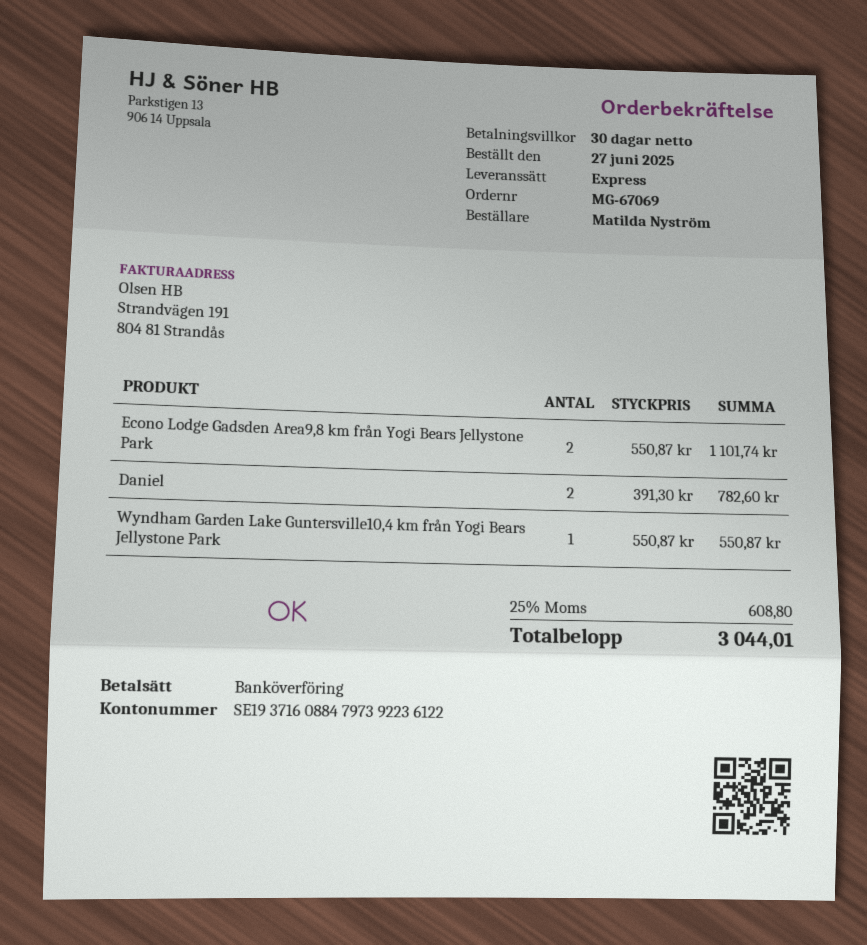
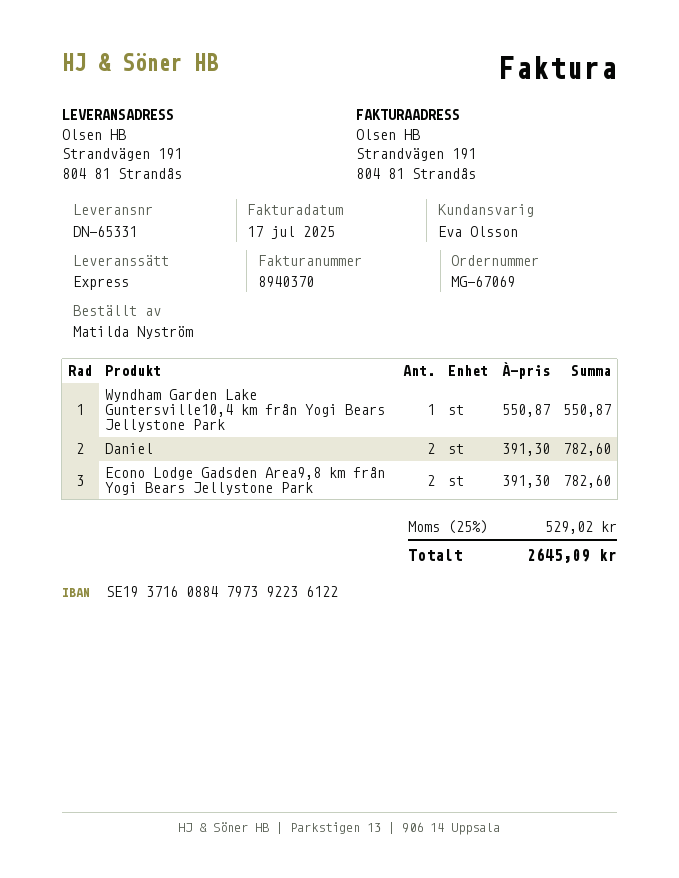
Econo Lodge Gadsden Area9,8 km från Yogi Bears Jellystone Park: 2 x 550.87 = 1101.74 -> 2 x 391.30 = 782.60
tax: 25% = 608.80 -> 25% = 529.02
total: 3044.01 -> 2645.09

